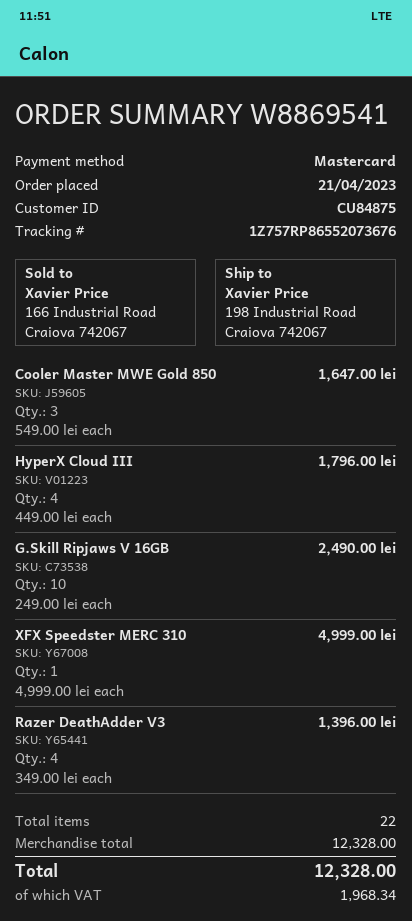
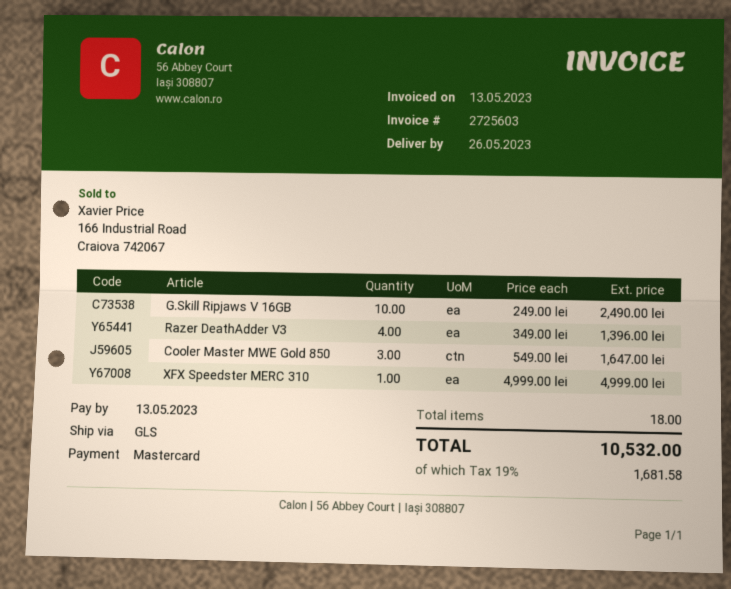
HyperX Cloud III: 4 x 449.00 = 1796.00 -> none
total quantity: 22 -> 18
tax: 1968.34 -> 1681.58
total: 12328.00 -> 10532.00

